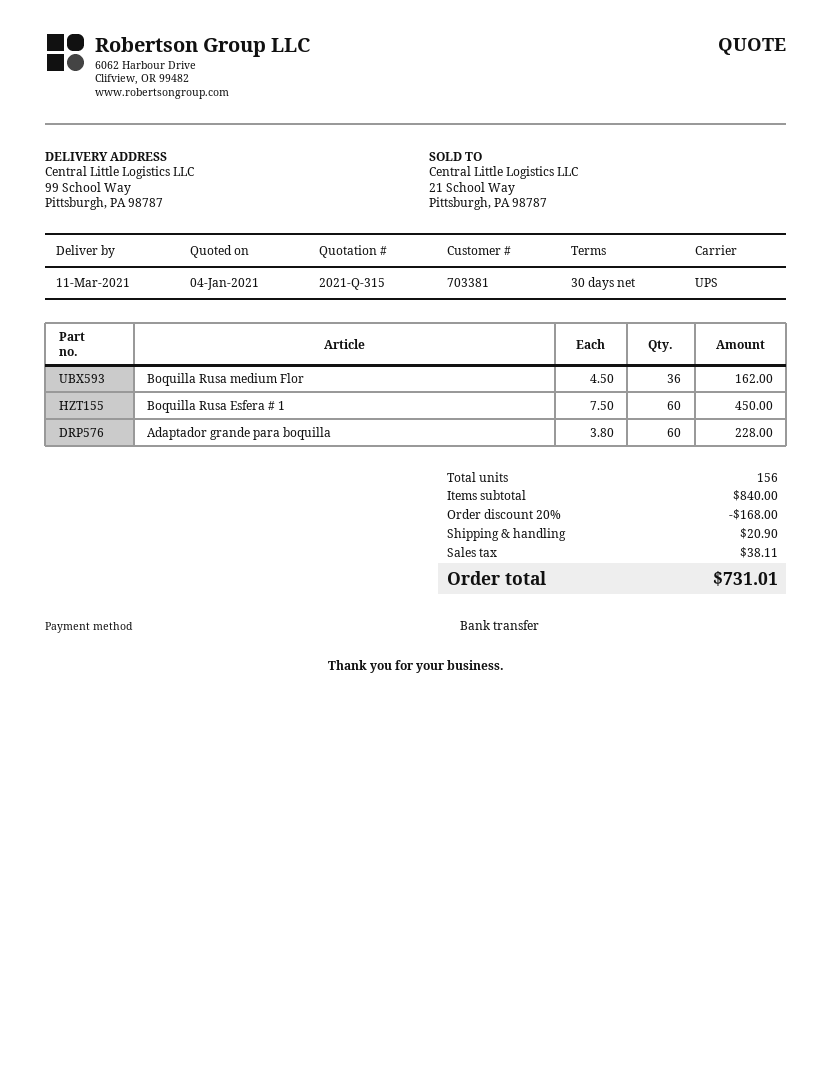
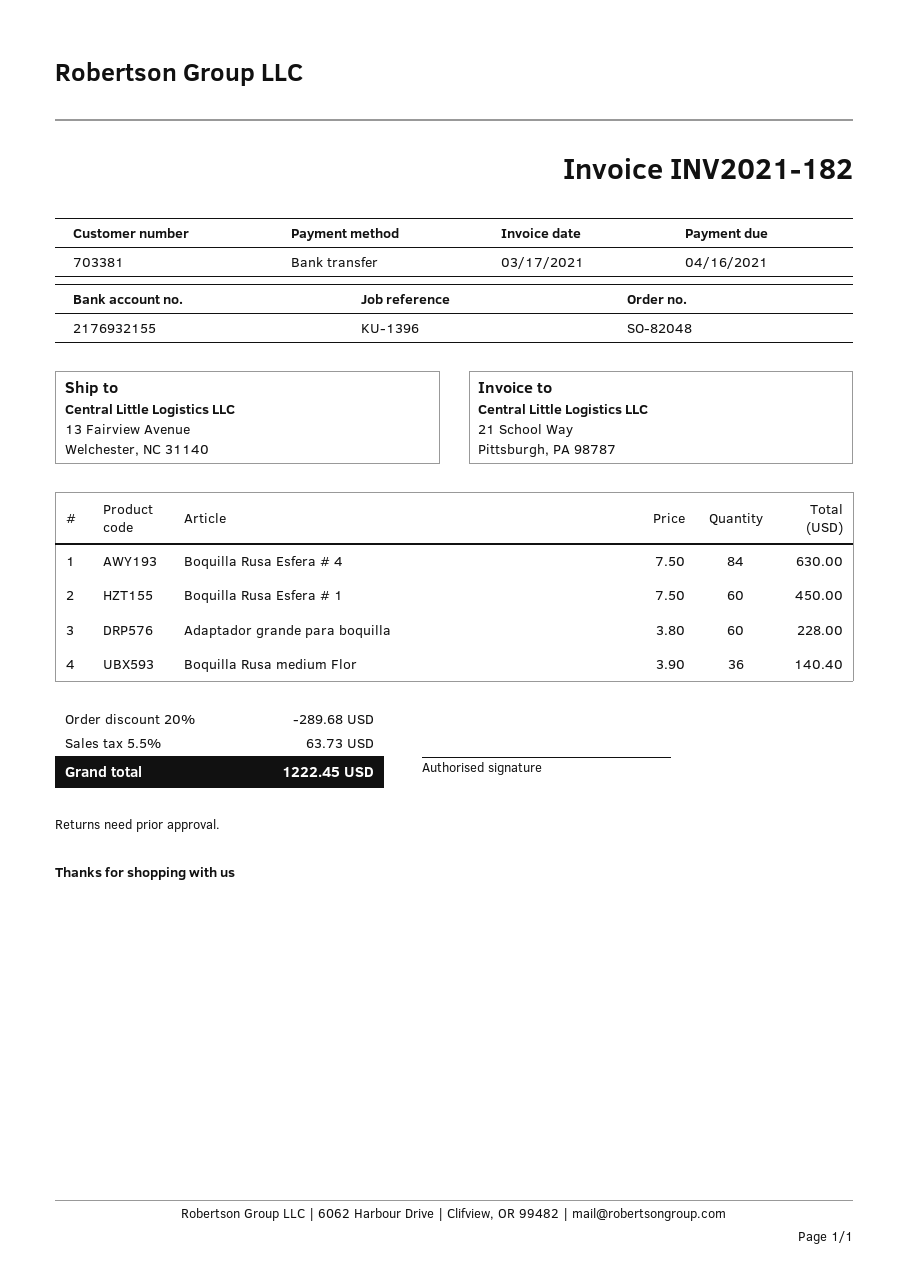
ship to: 99 School Way, Pittsburgh, PA 98787 -> 13 Fairview Avenue, Welchester, NC 31140
Boquilla Rusa medium Flor: 36 x 4.50 = 162.00 -> 36 x 3.90 = 140.40
Boquilla Rusa Esfera # 4: none -> 84 x 7.50 = 630.00
discount: 20% = 168.00 -> 20% = 289.68
shipping: 20.90 -> none
tax: 38.11 -> 63.73
total: 731.01 -> 1222.45

